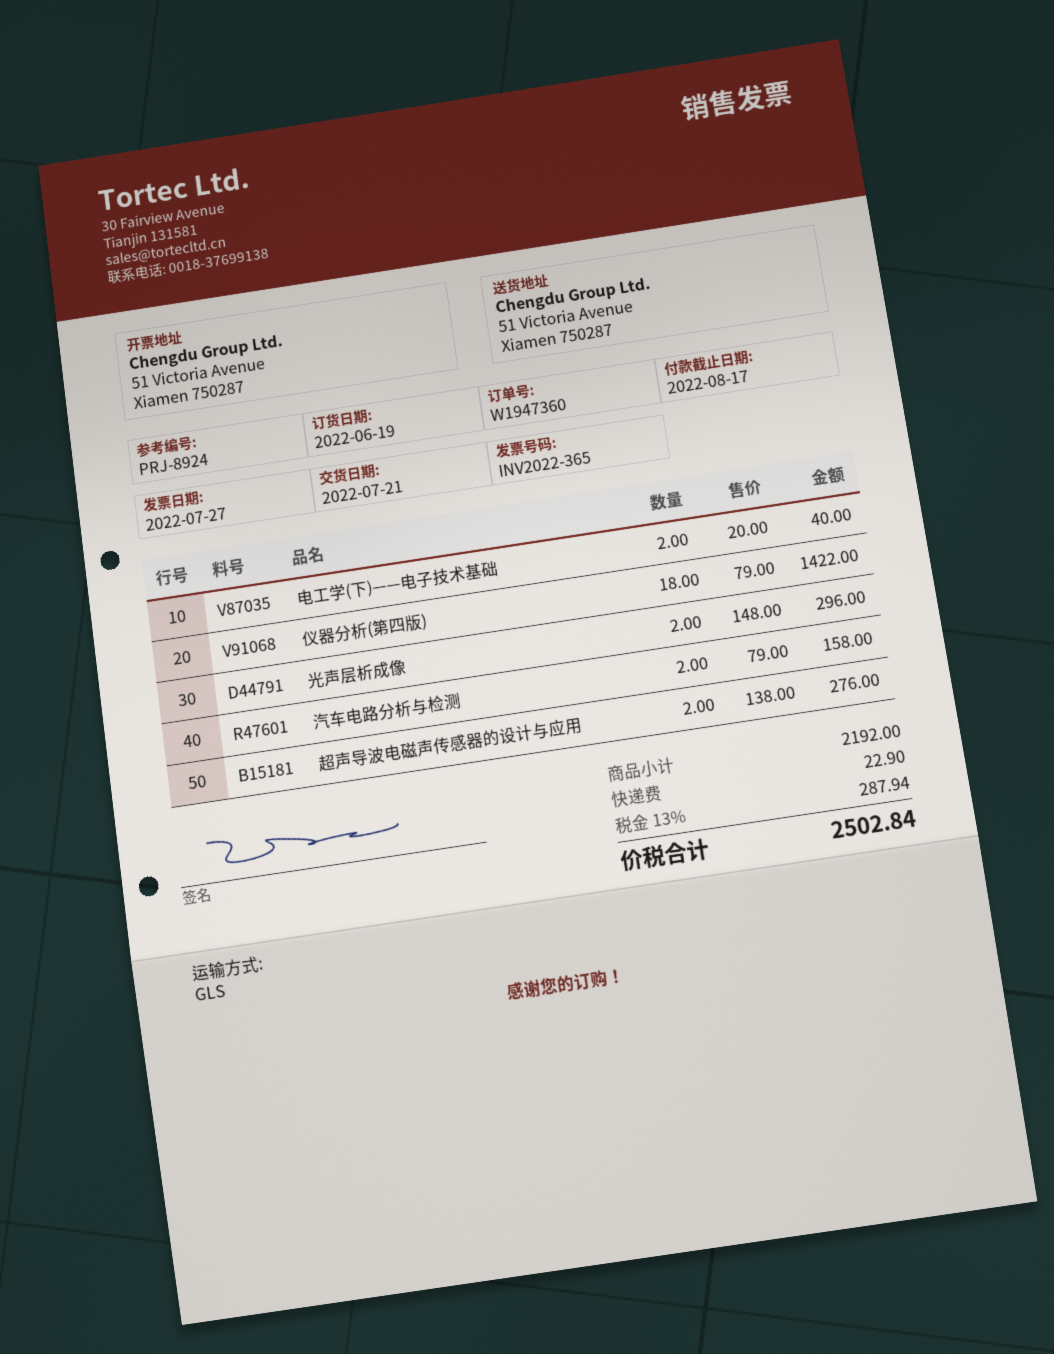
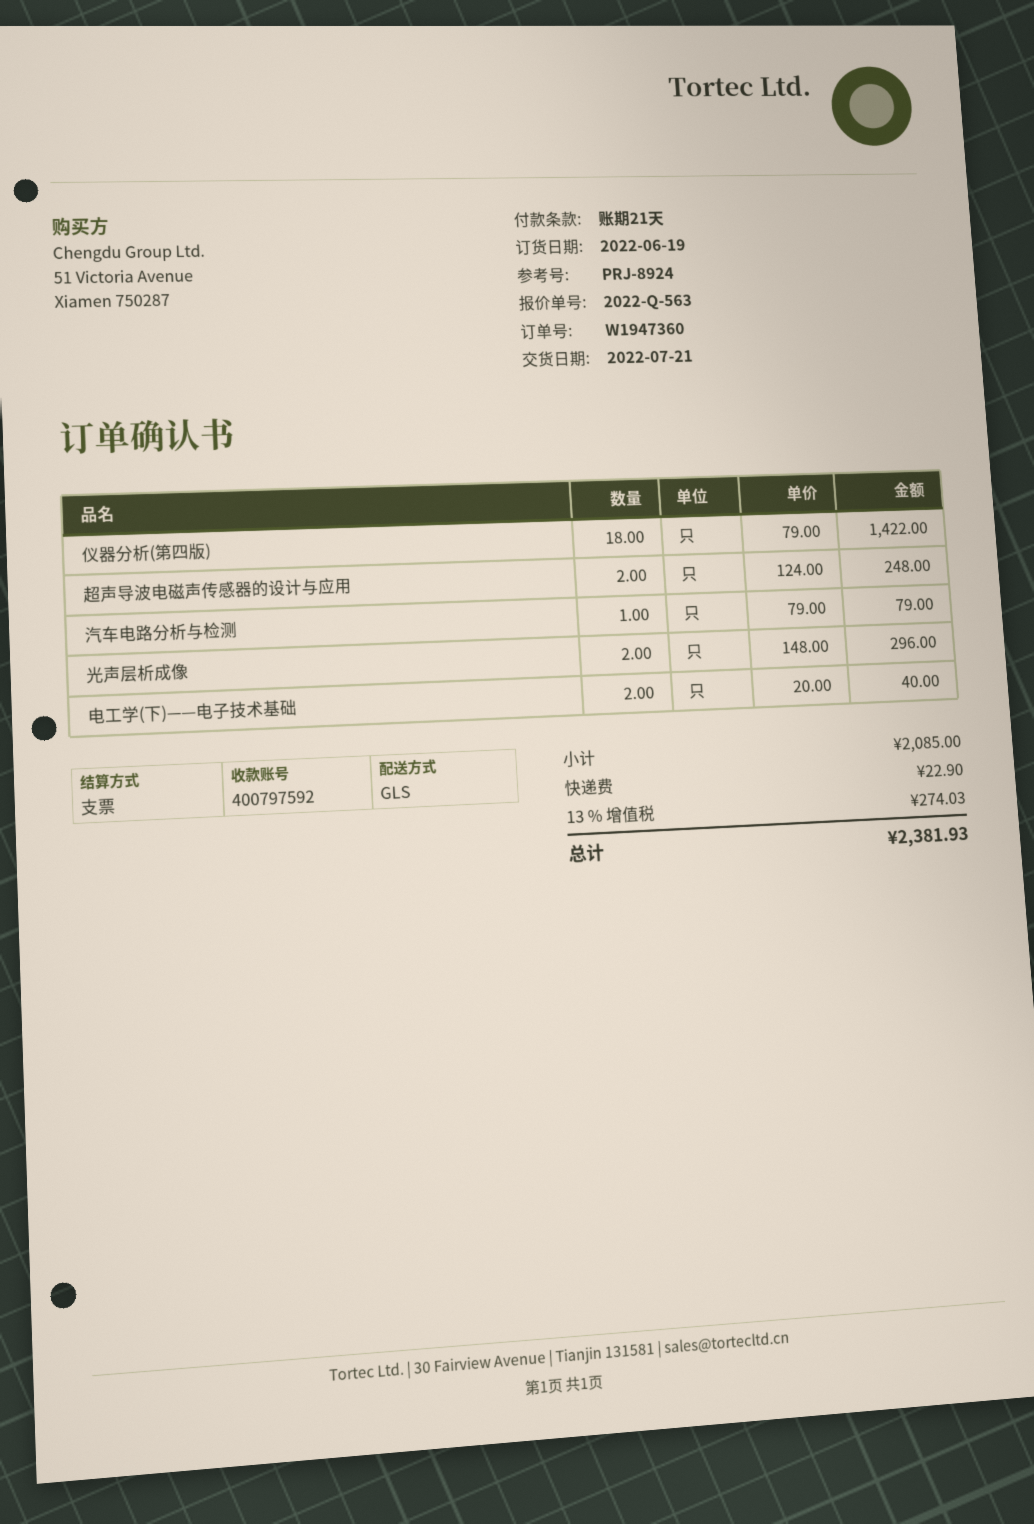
汽车电路分析与检测: 2 x 79.00 = 158.00 -> 1 x 79.00 = 79.00
超声导波电磁声传感器的设计与应用: 2 x 138.00 = 276.00 -> 2 x 124.00 = 248.00
subtotal: 2192.00 -> 2085.00
tax: 13% = 287.94 -> 13% = 274.03
total: 2502.84 -> 2381.93

